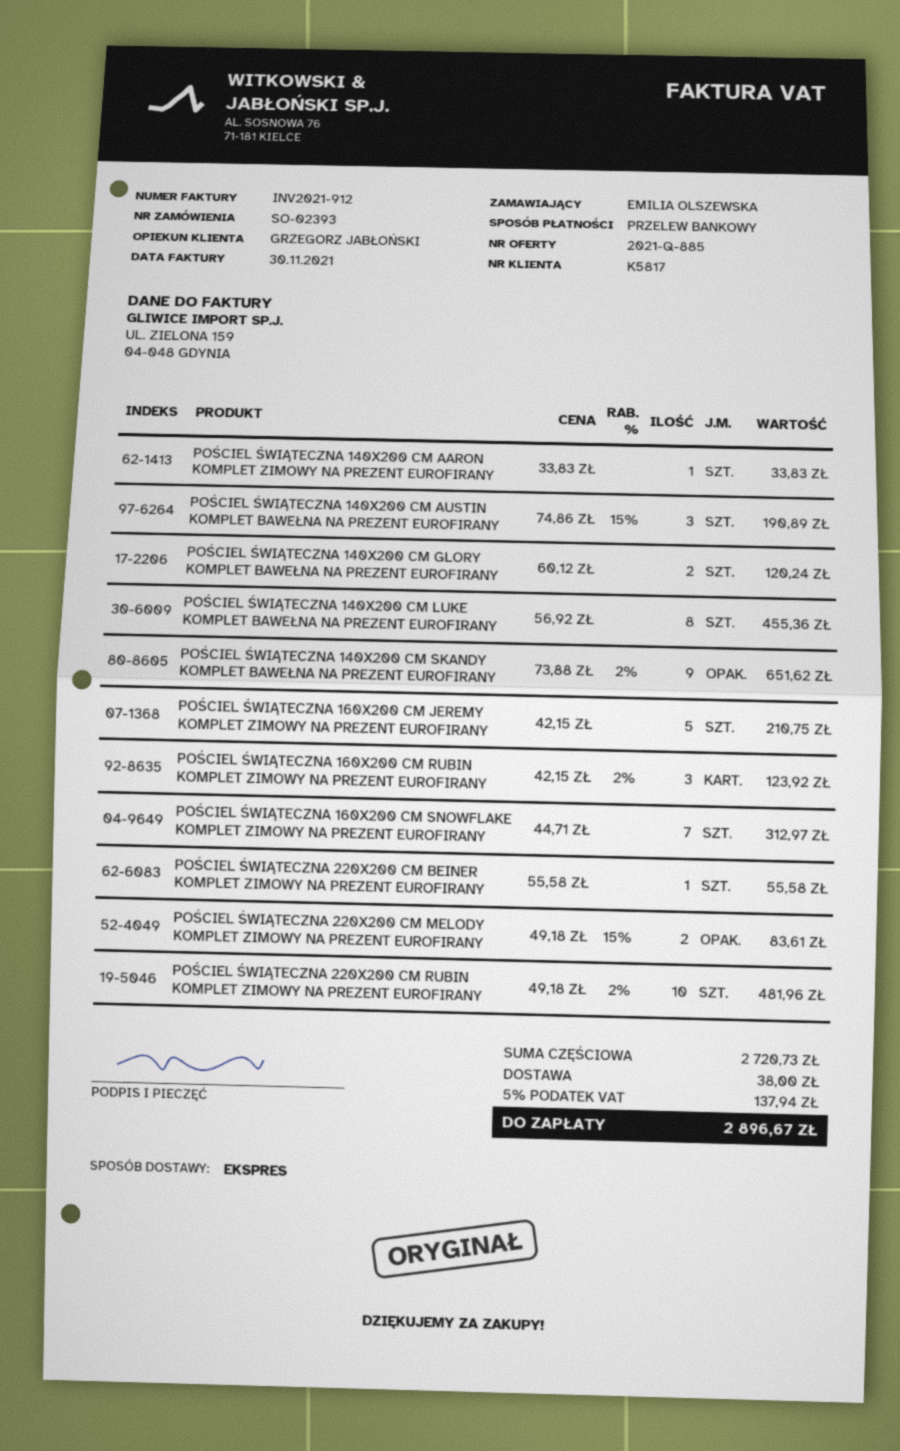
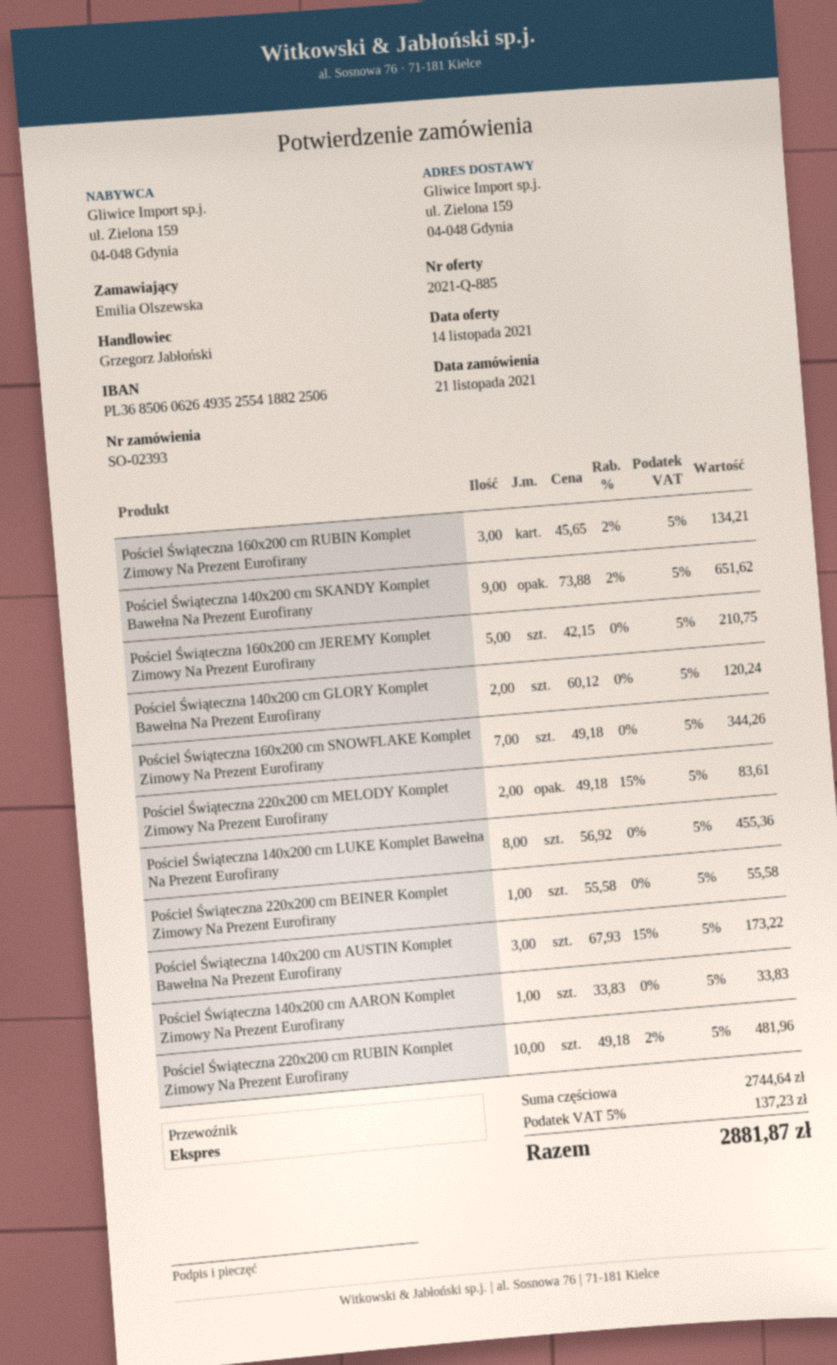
POŚCIEL ŚWIĄTECZNA 140X200 CM AUSTIN KOMPLET BAWEŁNA NA PREZENT EUROFIRANY: 3 x 74.86 - 15% = 190.89 -> 3 x 67.93 - 15% = 173.22
POŚCIEL ŚWIĄTECZNA 160X200 CM RUBIN KOMPLET ZIMOWY NA PREZENT EUROFIRANY: 3 x 42.15 - 2% = 123.92 -> 3 x 45.65 - 2% = 134.21
POŚCIEL ŚWIĄTECZNA 160X200 CM SNOWFLAKE KOMPLET ZIMOWY NA PREZENT EUROFIRANY: 7 x 44.71 = 312.97 -> 7 x 49.18 = 344.26
subtotal: 2720.73 -> 2744.64
shipping: 38.00 -> none
tax: 5% = 137.94 -> 5% = 137.23
total: 2896.67 -> 2881.87

